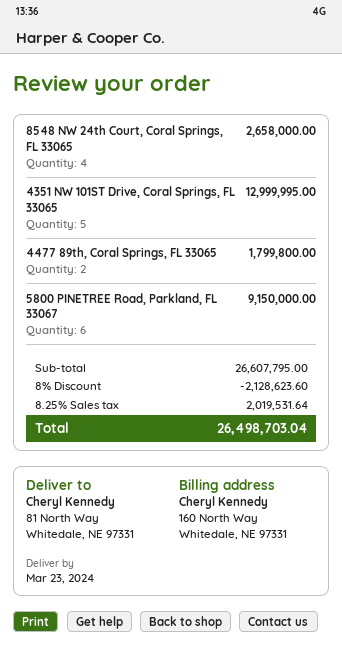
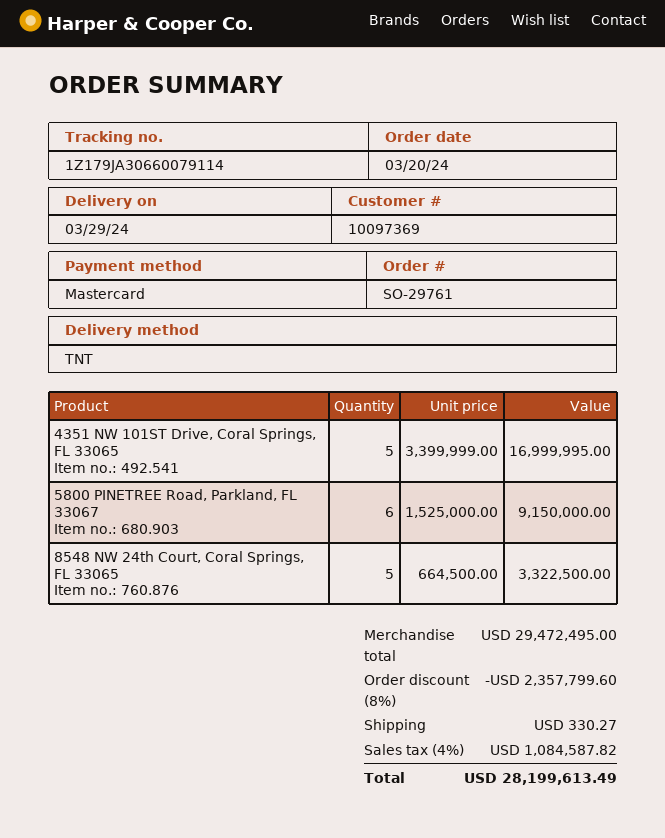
delivery date: 2024-03-23 -> 2024-03-29
8548 NW 24th Court, Coral Springs, FL 33065: 4 for 2658000.00 -> 5 for 3322500.00
4351 NW 101ST Drive, Coral Springs, FL 33065: 5 for 12999995.00 -> 5 for 16999995.00
4477 89th, Coral Springs, FL 33065: 2 for 1799800.00 -> none
subtotal: 26607795.00 -> 29472495.00
discount: 8% = 2128623.60 -> 8% = 2357799.60
shipping: none -> 330.27
tax: 8.25% = 2019531.64 -> 4% = 1084587.82
total: 26498703.04 -> 28199613.49

